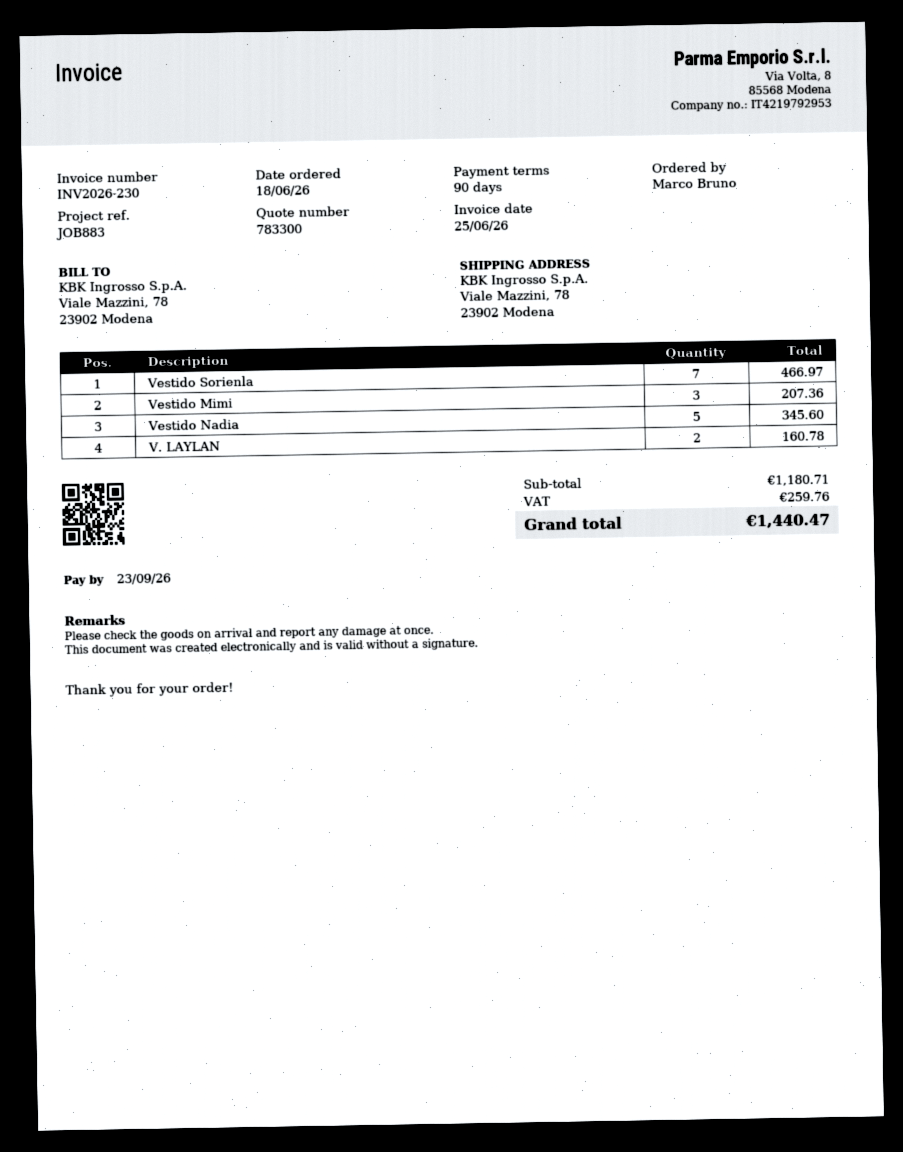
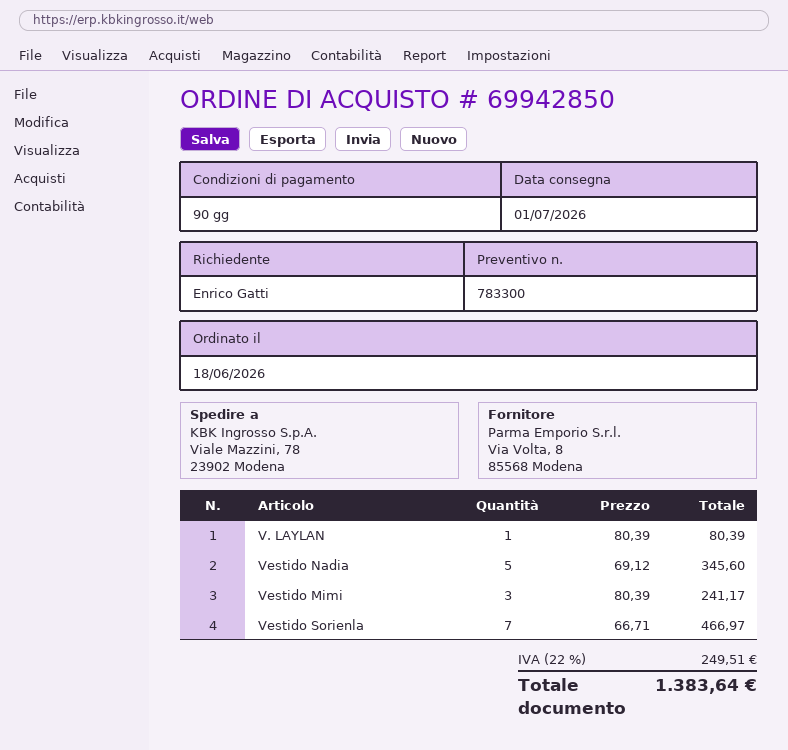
ordered by: Marco Bruno -> Enrico Gatti
Vestido Mimi: 3 for 207.36 -> 3 for 241.17
V. LAYLAN: 2 for 160.78 -> 1 for 80.39
tax: 259.76 -> 249.51
total: 1440.47 -> 1383.64

